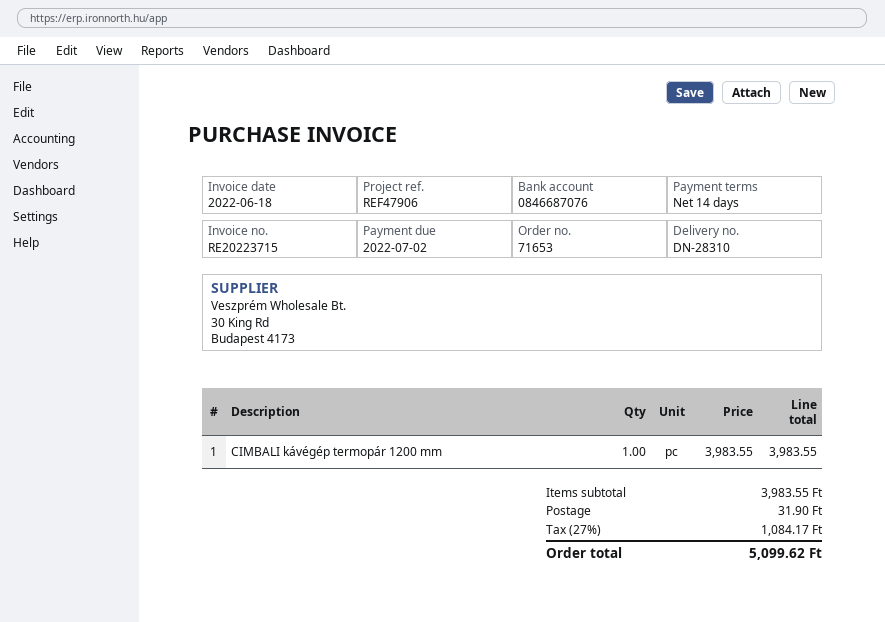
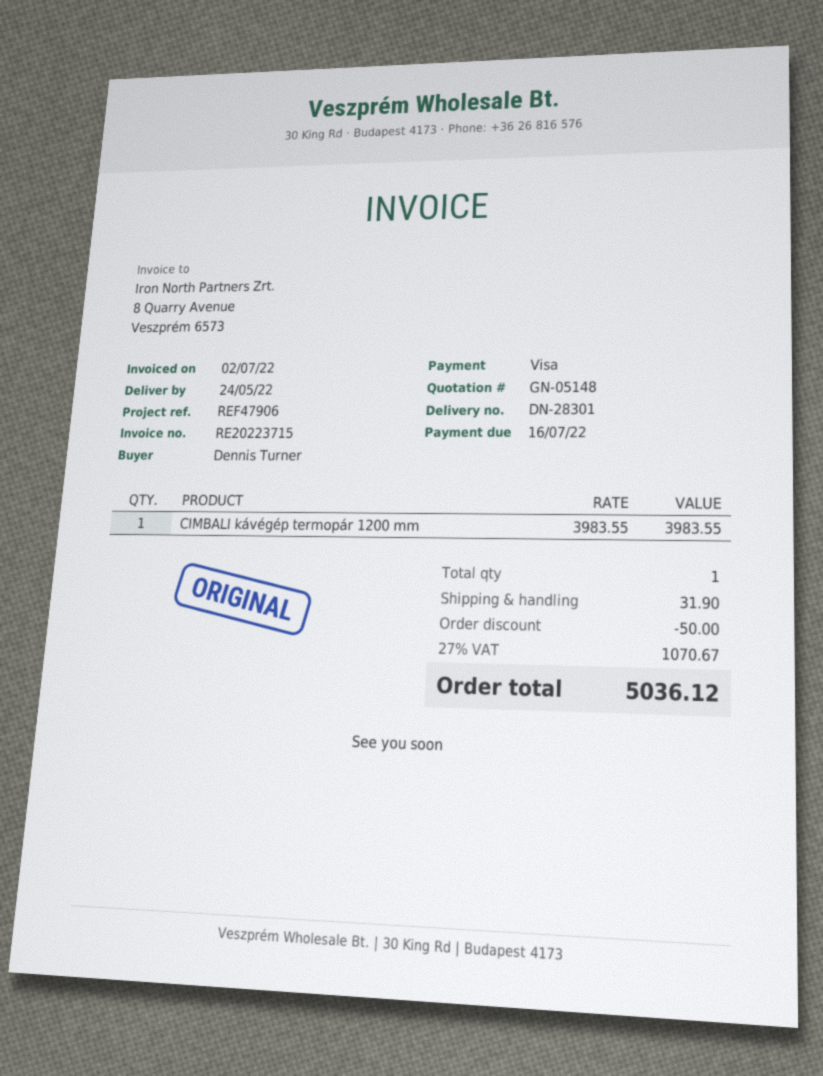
delivery note number: DN-28310 -> DN-28301
invoice date: 2022-06-18 -> 2022-07-02
due date: 2022-07-02 -> 2022-07-16
discount: none -> 50.00
tax: 27% = 1084.17 -> 27% = 1070.67
total: 5099.62 -> 5036.12

